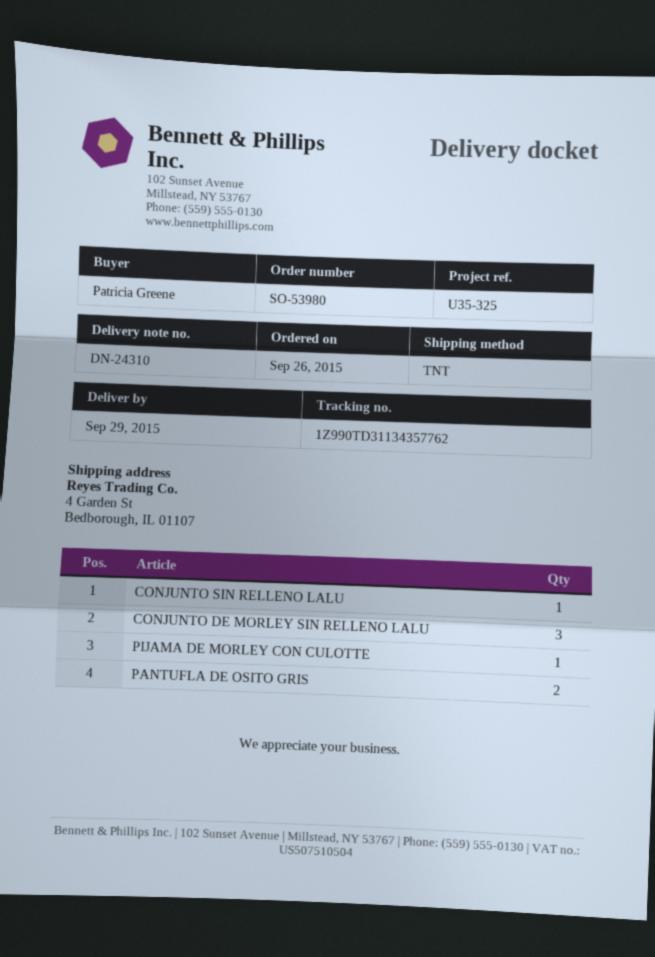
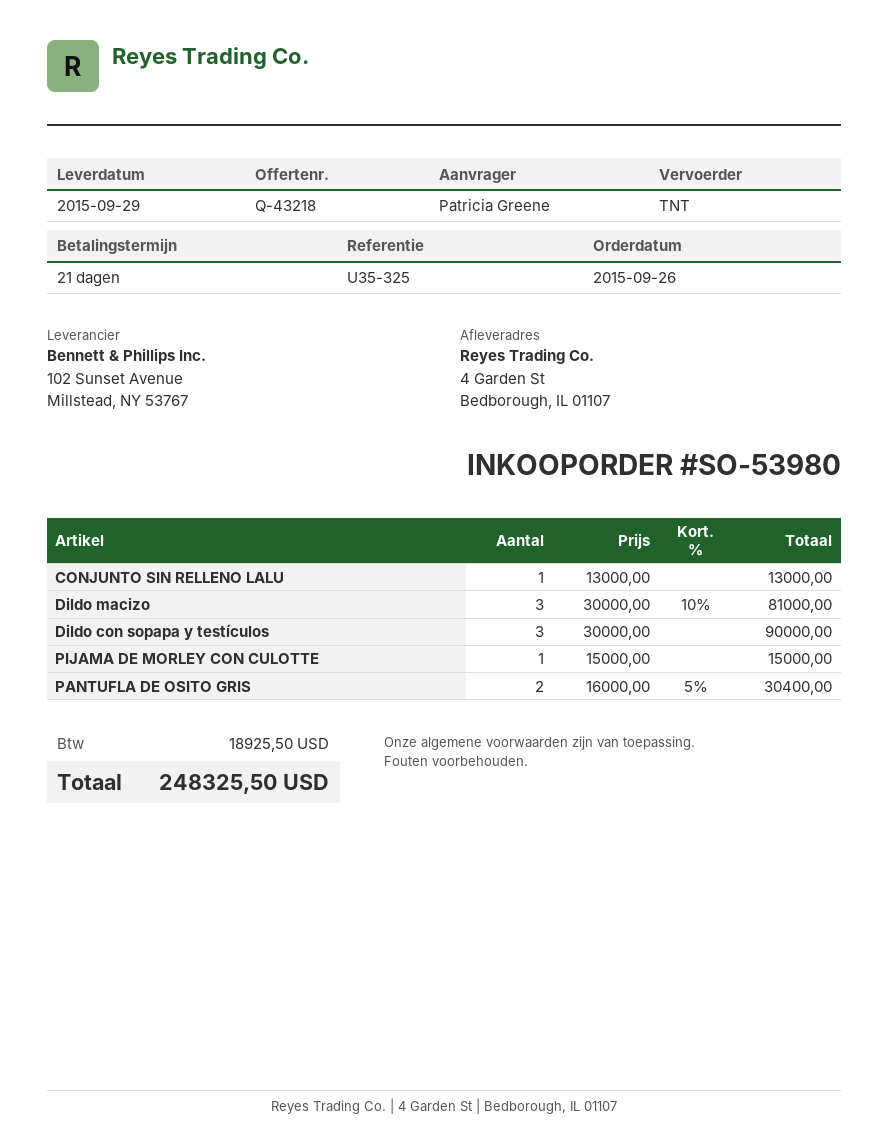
CONJUNTO DE MORLEY SIN RELLENO LALU: 3 -> none
Dildo macizo: none -> 3
Dildo con sopapa y testículos: none -> 3

